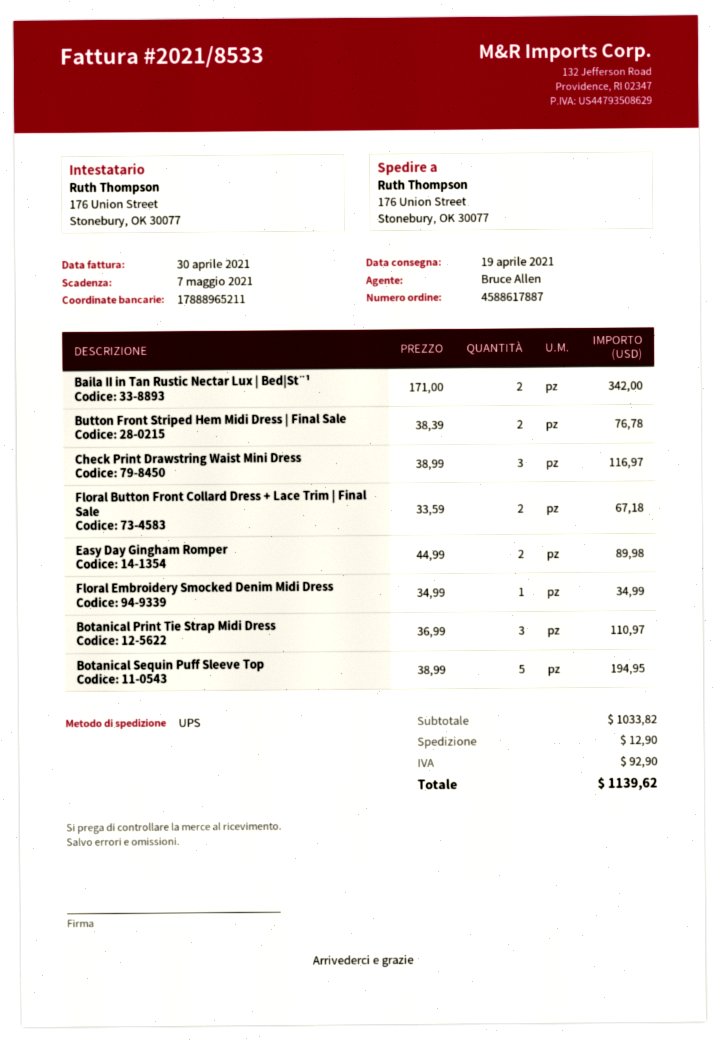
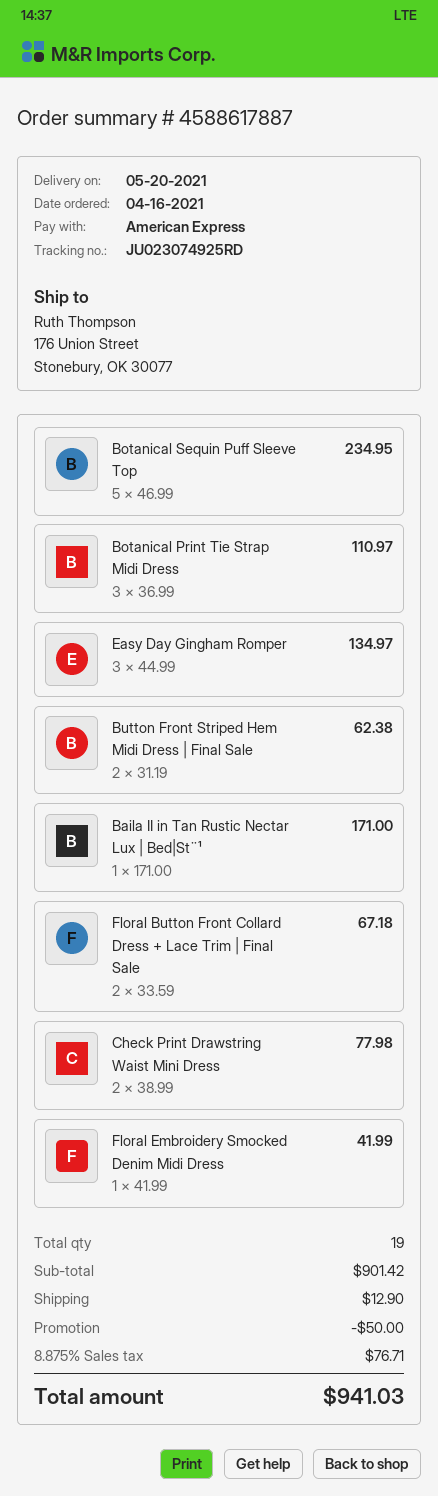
delivery date: 2021-04-19 -> 2021-05-20
Baila II in Tan Rustic Nectar Lux | Bed|St¨¹: 2 x 171.00 = 342.00 -> 1 x 171.00 = 171.00
Button Front Striped Hem Midi Dress | Final Sale: 2 x 38.39 = 76.78 -> 2 x 31.19 = 62.38
Check Print Drawstring Waist Mini Dress: 3 x 38.99 = 116.97 -> 2 x 38.99 = 77.98
Easy Day Gingham Romper: 2 x 44.99 = 89.98 -> 3 x 44.99 = 134.97
Floral Embroidery Smocked Denim Midi Dress: 1 x 34.99 = 34.99 -> 1 x 41.99 = 41.99
Botanical Sequin Puff Sleeve Top: 5 x 38.99 = 194.95 -> 5 x 46.99 = 234.95
subtotal: 1033.82 -> 901.42
discount: none -> 50.00
tax: 92.90 -> 76.71
total: 1139.62 -> 941.03

